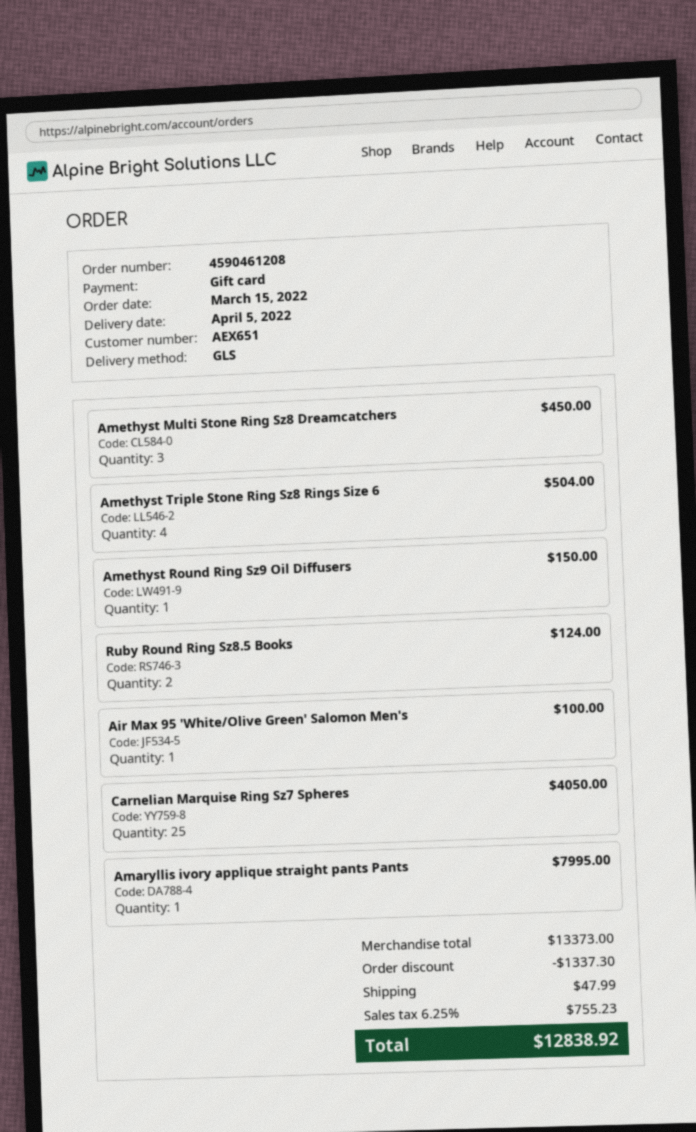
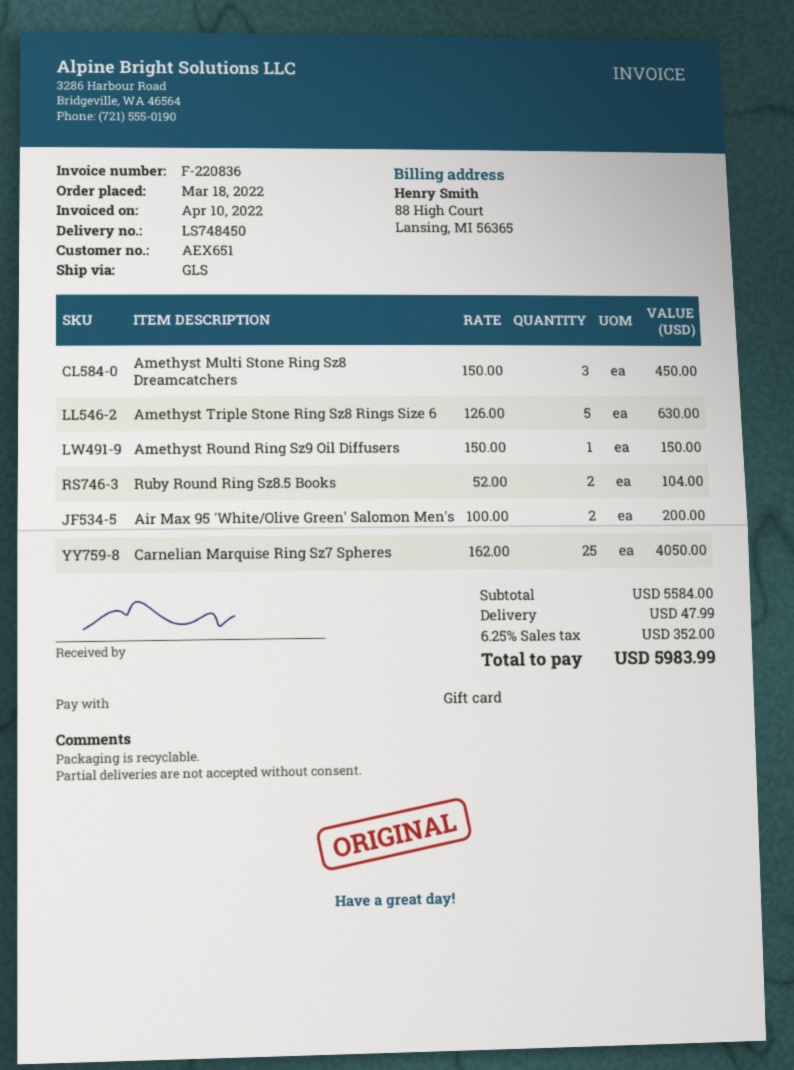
order date: 2022-03-15 -> 2022-03-18
Amethyst Triple Stone Ring Sz8 Rings Size 6: 4 for 504.00 -> 5 for 630.00
Ruby Round Ring Sz8.5 Books: 2 for 124.00 -> 2 for 104.00
Air Max 95 'White/Olive Green' Salomon Men's: 1 for 100.00 -> 2 for 200.00
Amaryllis ivory applique straight pants Pants: 1 for 7995.00 -> none
subtotal: 13373.00 -> 5584.00
discount: 1337.30 -> none
tax: 6.25% = 755.23 -> 6.25% = 352.00
total: 12838.92 -> 5983.99

